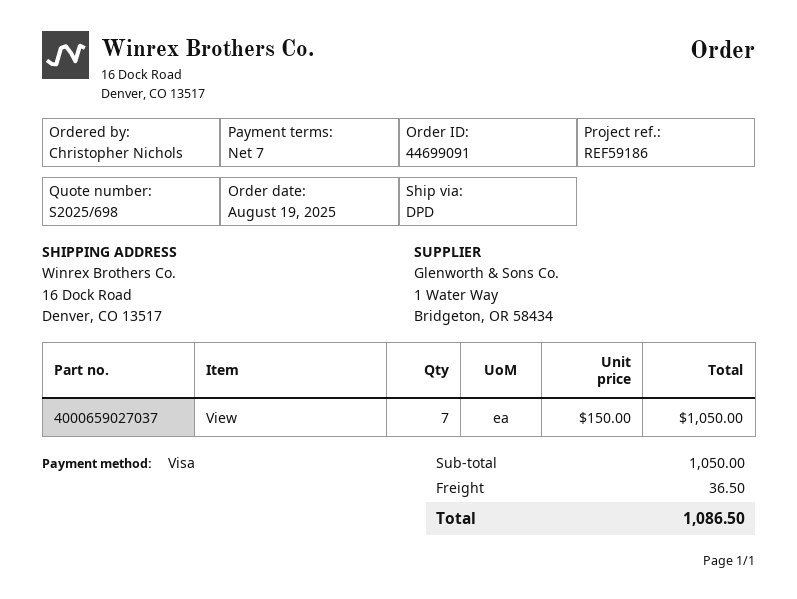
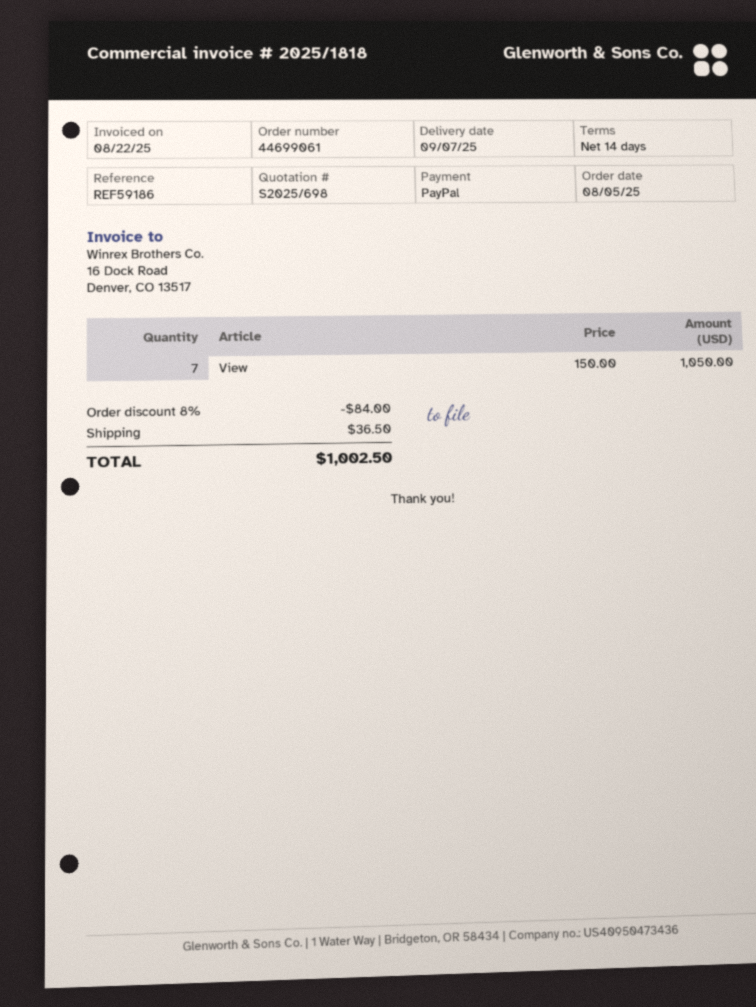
order number: 44699091 -> 44699061
order date: 2025-08-19 -> 2025-08-05
payment terms: 7 days -> 14 days
payment method: Visa -> PayPal
discount: none -> 8% = 84.00
total: 1086.50 -> 1002.50

